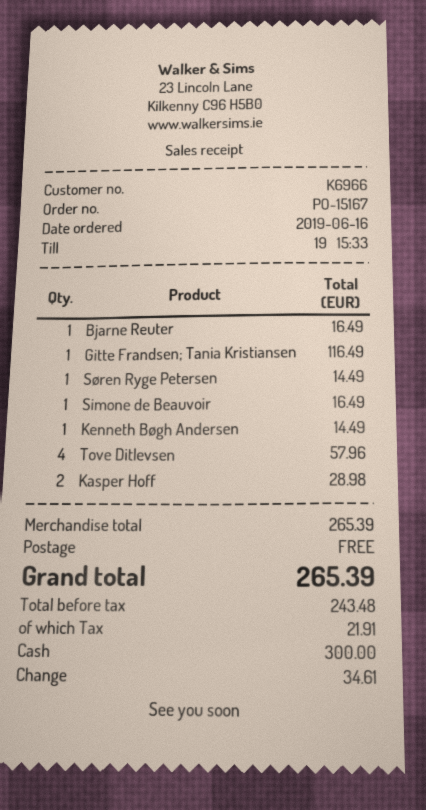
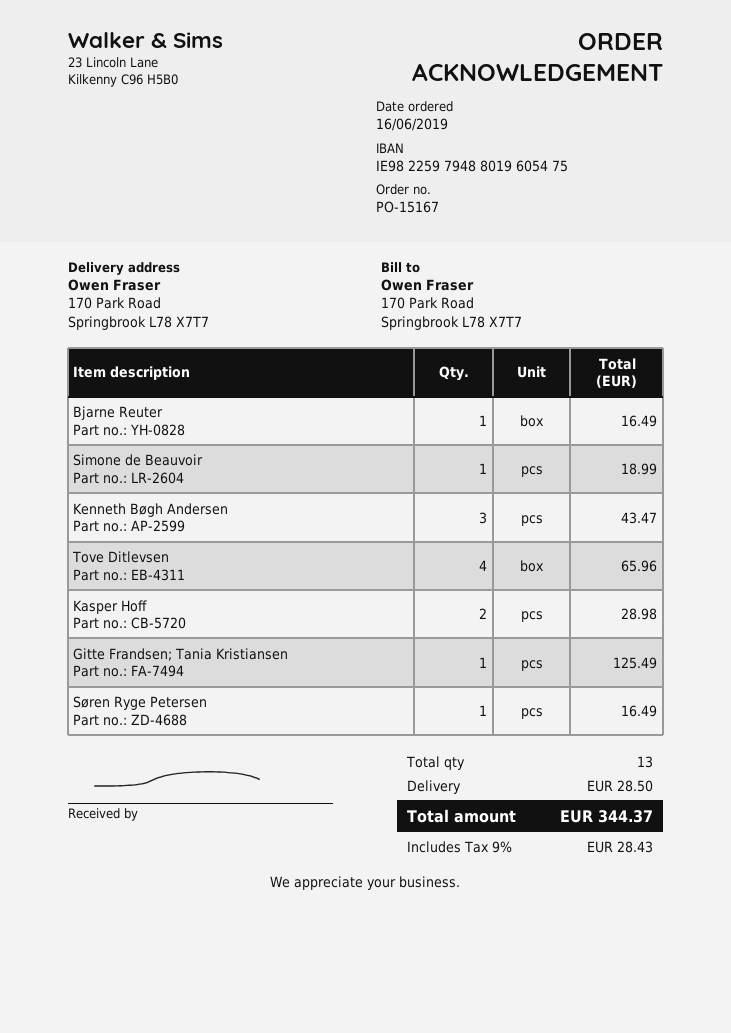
Gitte Frandsen; Tania Kristiansen: 1 for 116.49 -> 1 for 125.49
Søren Ryge Petersen: 1 for 14.49 -> 1 for 16.49
Simone de Beauvoir: 1 for 16.49 -> 1 for 18.99
Kenneth Bøgh Andersen: 1 for 14.49 -> 3 for 43.47
Tove Ditlevsen: 4 for 57.96 -> 4 for 65.96
shipping: 0.00 -> 28.50
tax: 21.91 -> 28.43
total: 265.39 -> 344.37

